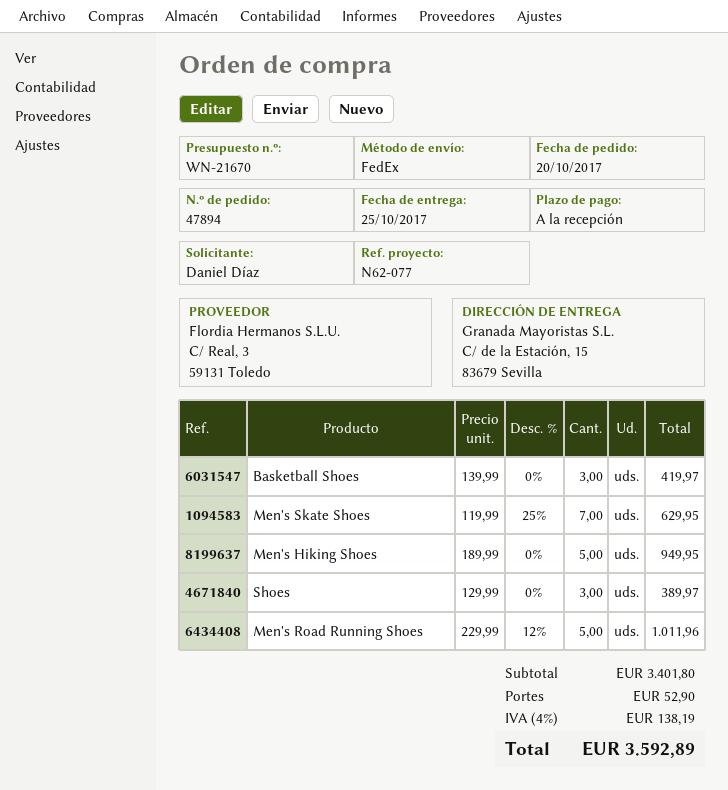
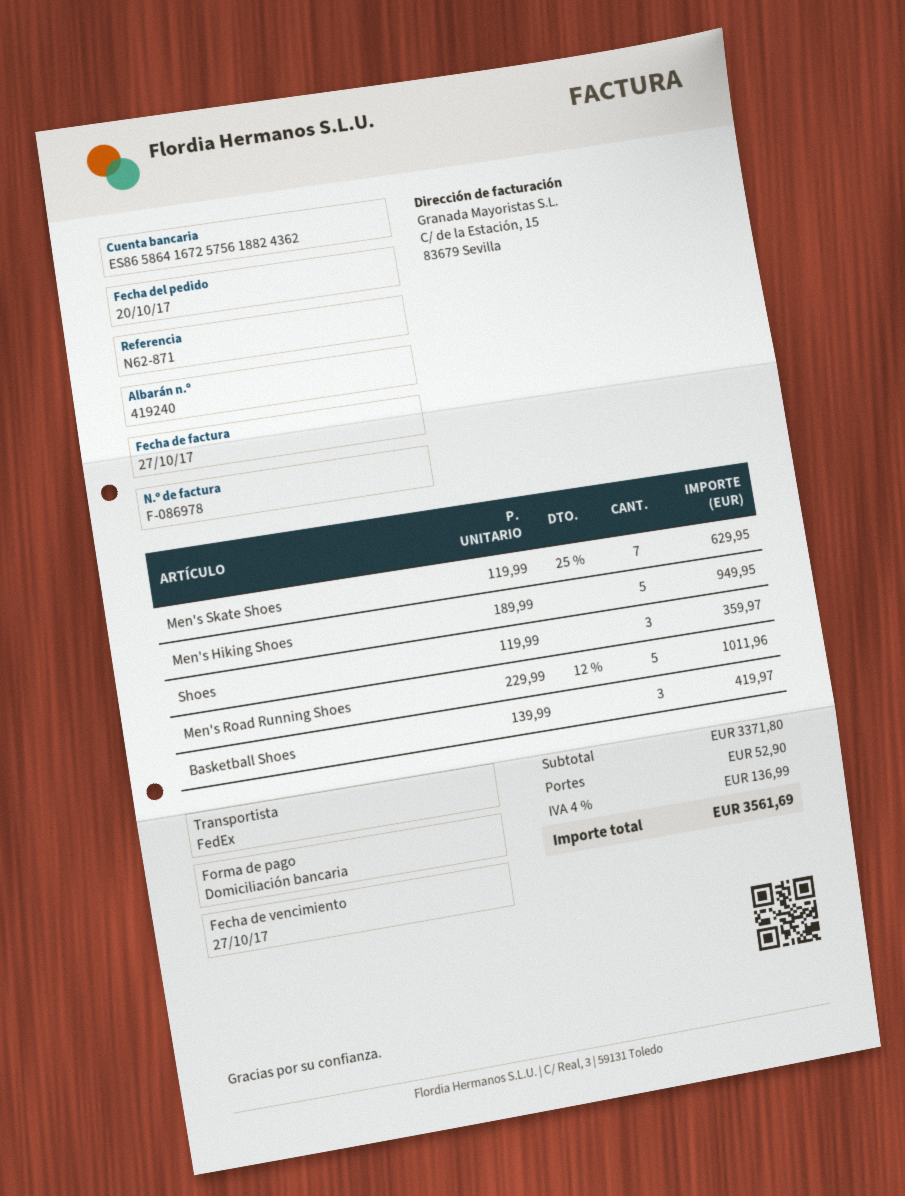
reference: N62-077 -> N62-871
Shoes: 3 x 129.99 = 389.97 -> 3 x 119.99 = 359.97
subtotal: 3401.80 -> 3371.80
tax: 4% = 138.19 -> 4% = 136.99
total: 3592.89 -> 3561.69

